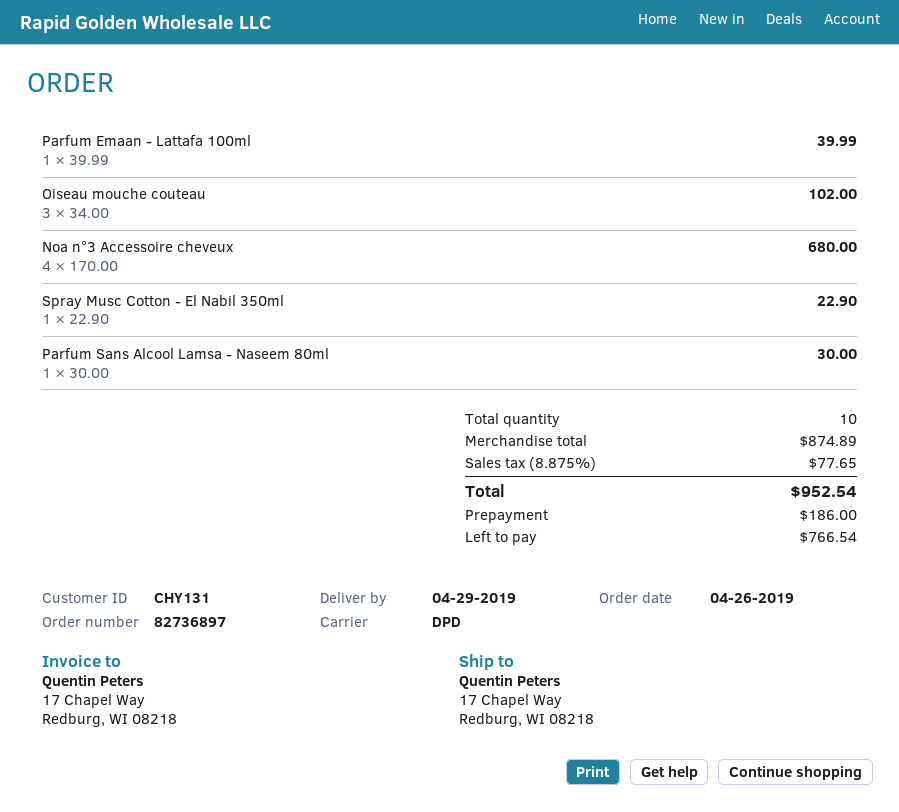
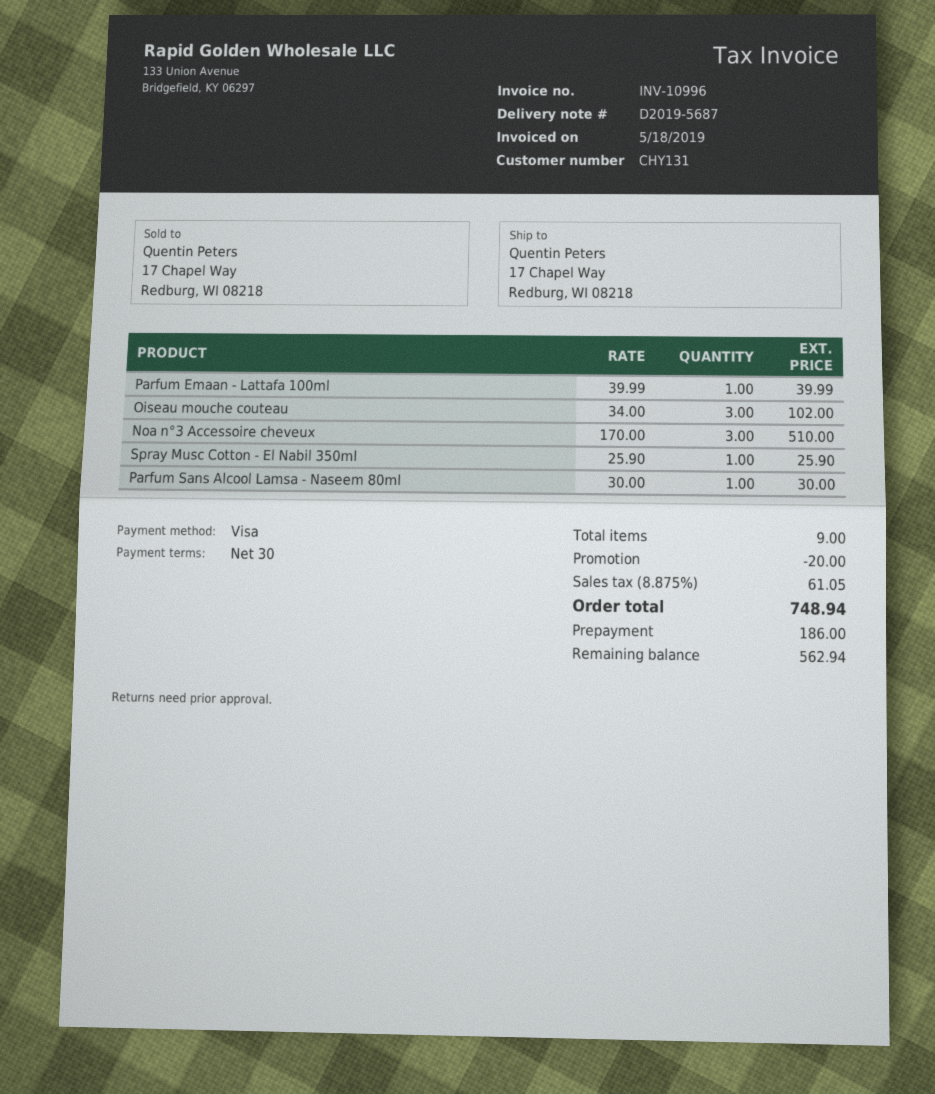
Noa n°3 Accessoire cheveux: 4 x 170.00 = 680.00 -> 3 x 170.00 = 510.00
Spray Musc Cotton - El Nabil 350ml: 1 x 22.90 = 22.90 -> 1 x 25.90 = 25.90
total quantity: 10 -> 9
discount: none -> 20.00
tax: 8.875% = 77.65 -> 8.875% = 61.05
total: 952.54 -> 748.94
balance: 766.54 -> 562.94

